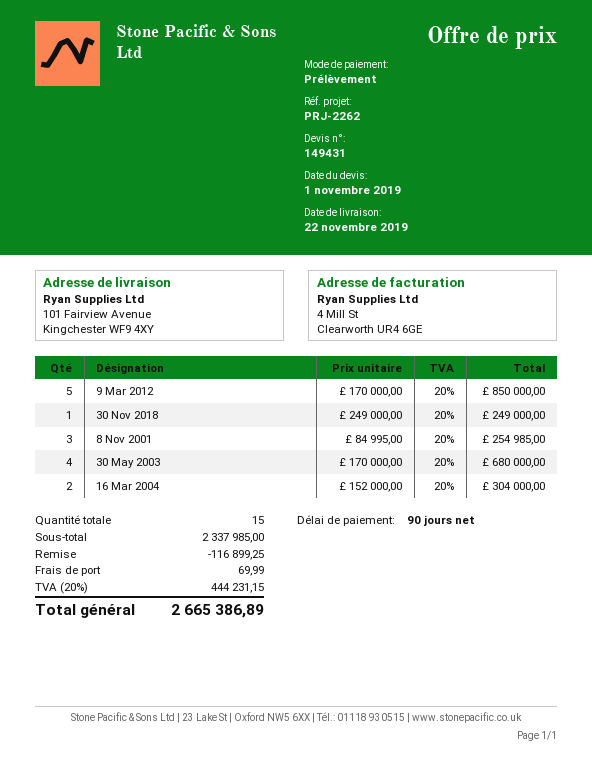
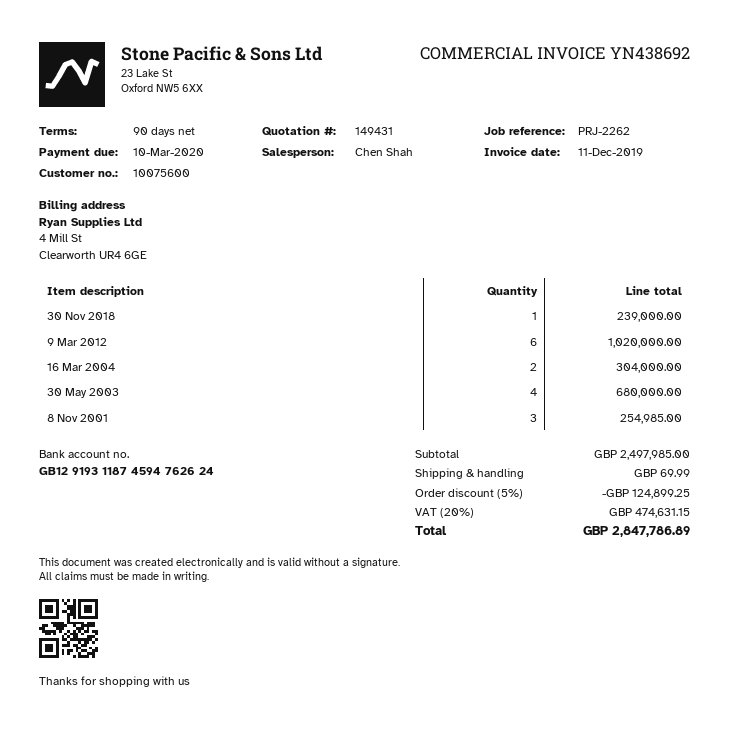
9 Mar 2012: 5 for 850000.00 -> 6 for 1020000.00
30 Nov 2018: 1 for 249000.00 -> 1 for 239000.00
subtotal: 2337985.00 -> 2497985.00
discount: 116899.25 -> 124899.25
tax: 20% = 444231.15 -> 20% = 474631.15
total: 2665386.89 -> 2847786.89

